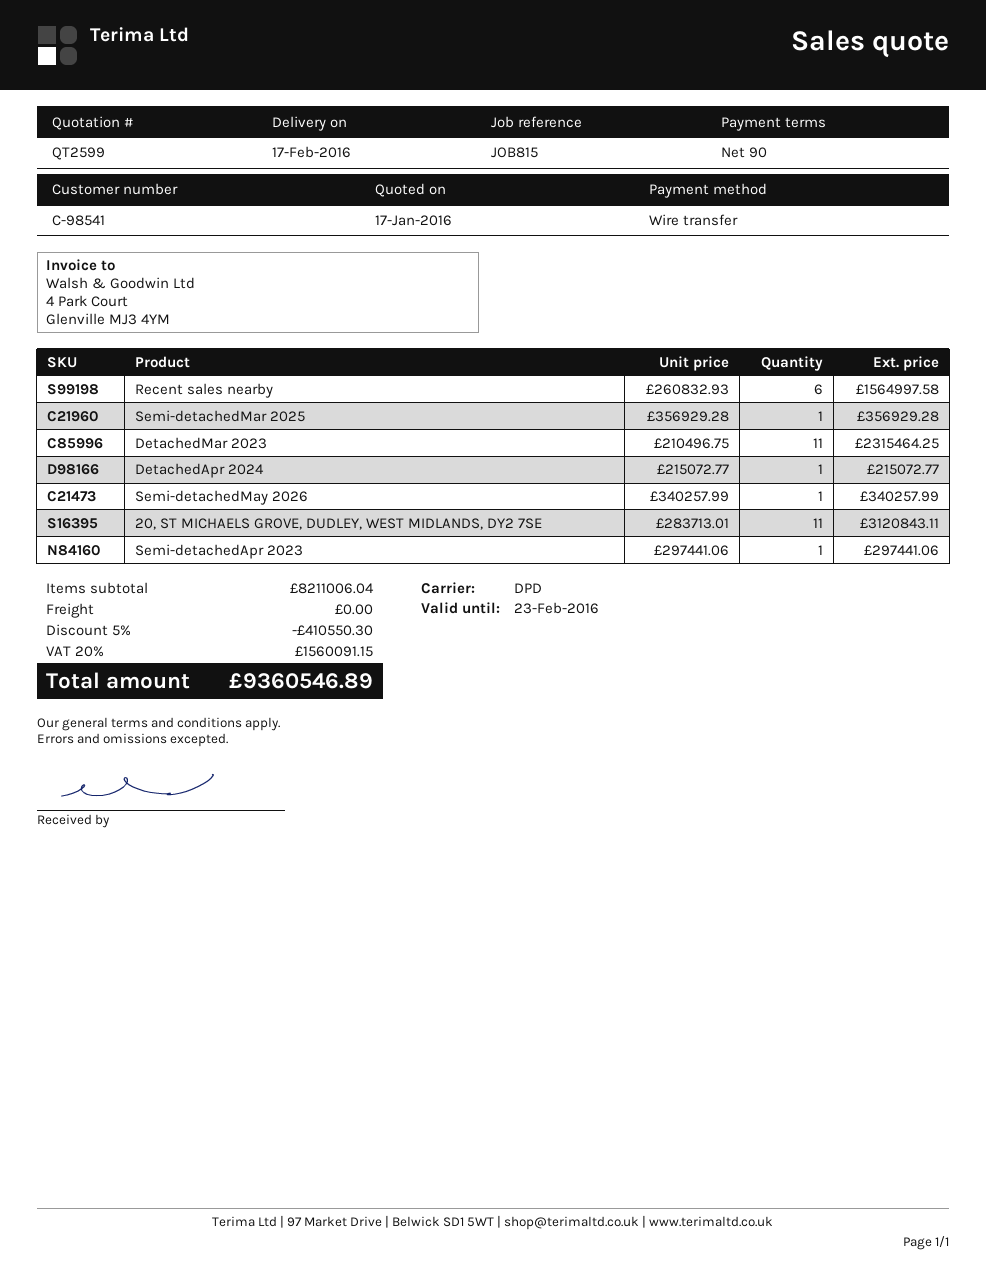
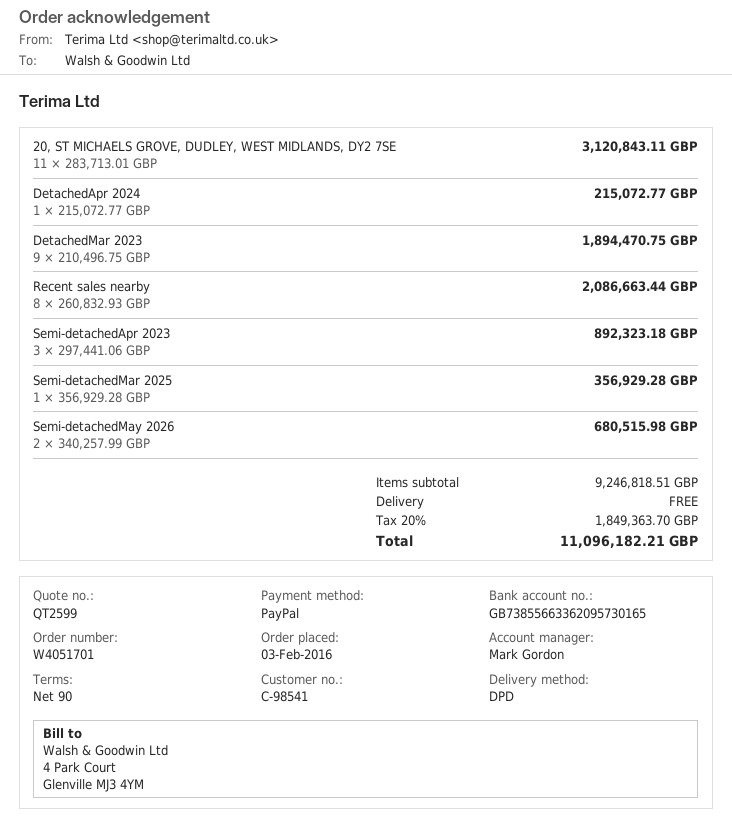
payment method: bank transfer -> PayPal
Recent sales nearby: 6 x 260832.93 = 1564997.58 -> 8 x 260832.93 = 2086663.44
DetachedMar 2023: 11 x 210496.75 = 2315464.25 -> 9 x 210496.75 = 1894470.75
Semi-detachedMay 2026: 1 x 340257.99 = 340257.99 -> 2 x 340257.99 = 680515.98
Semi-detachedApr 2023: 1 x 297441.06 = 297441.06 -> 3 x 297441.06 = 892323.18
subtotal: 8211006.04 -> 9246818.51
discount: 5% = 410550.30 -> none
tax: 20% = 1560091.15 -> 20% = 1849363.70
total: 9360546.89 -> 11096182.21

